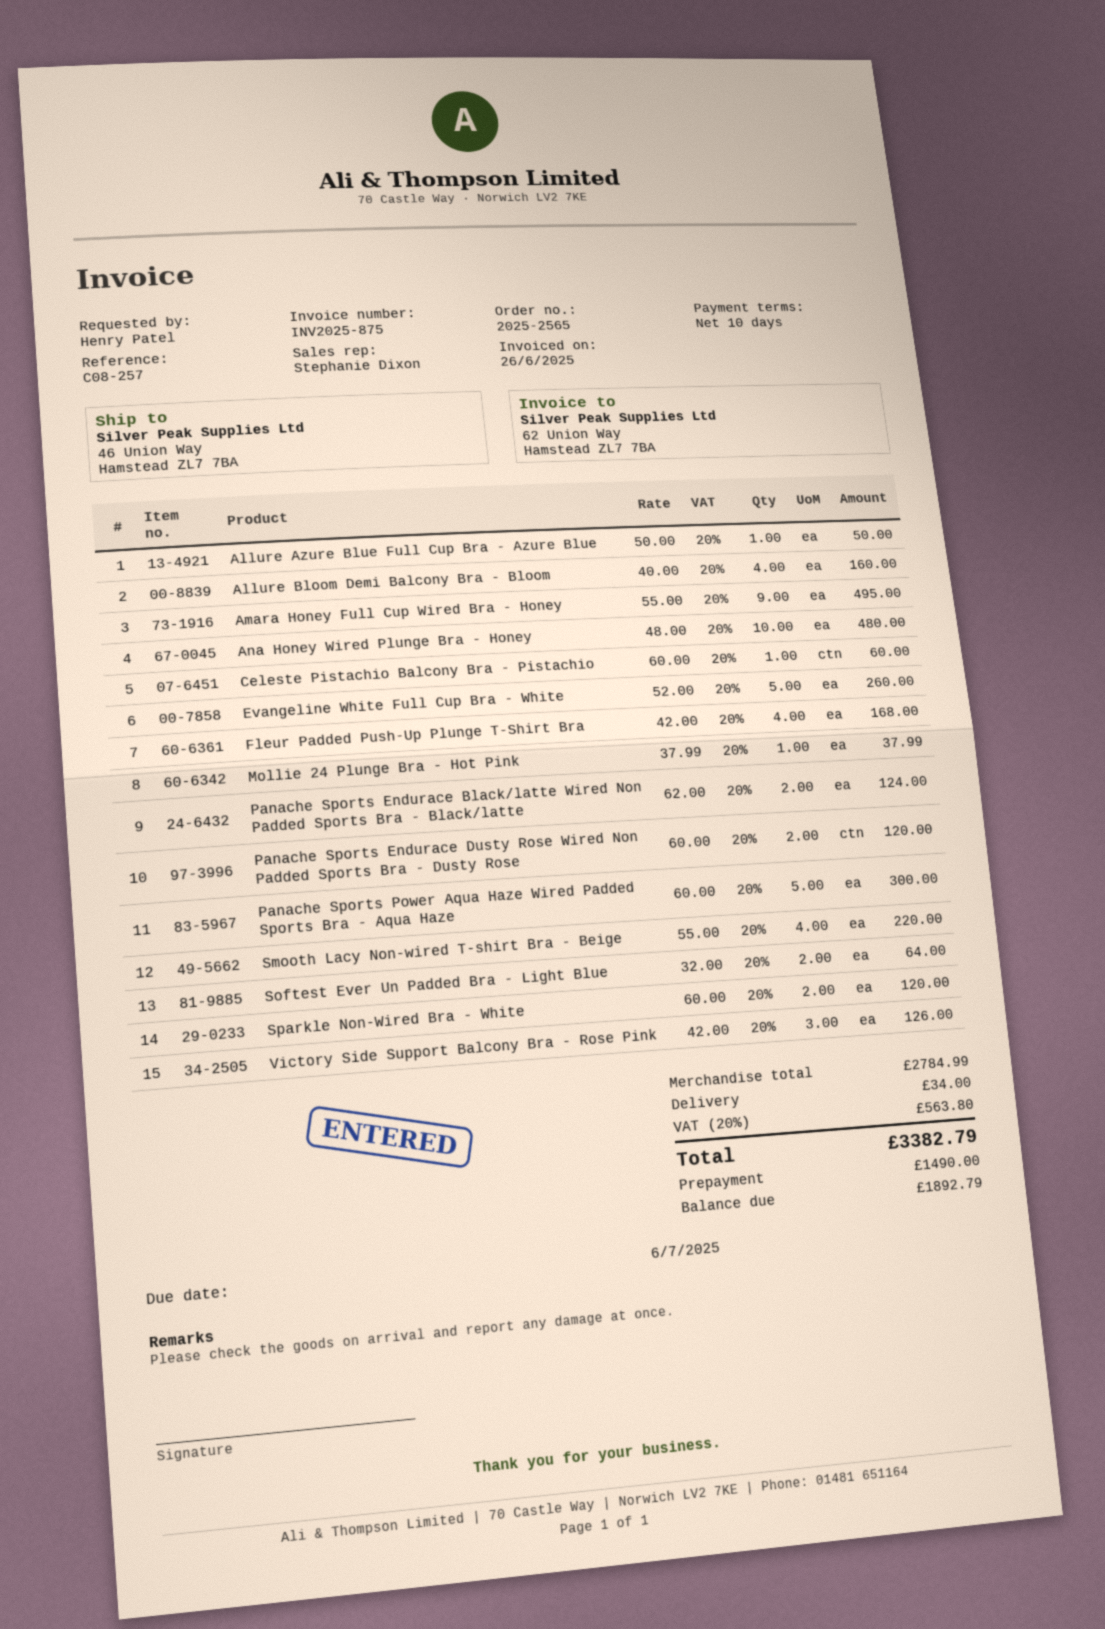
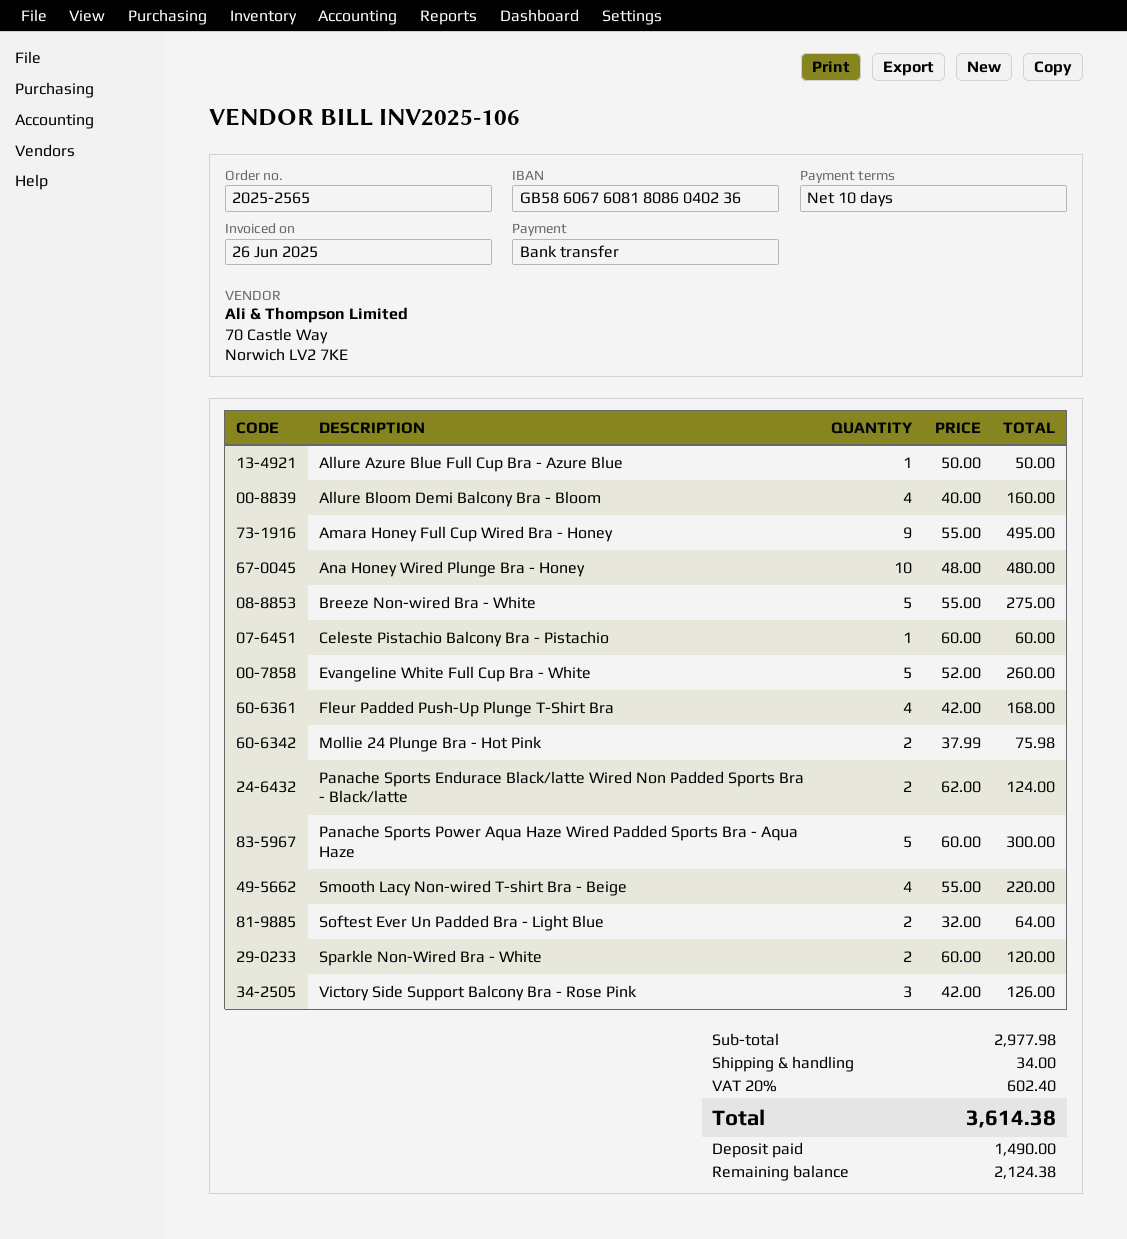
invoice number: INV2025-875 -> INV2025-106
Mollie 24 Plunge Bra - Hot Pink: 1 x 37.99 = 37.99 -> 2 x 37.99 = 75.98
Panache Sports Endurace Dusty Rose Wired Non Padded Sports Bra - Dusty Rose: 2 x 60.00 = 120.00 -> none
Breeze Non-wired Bra - White: none -> 5 x 55.00 = 275.00
subtotal: 2784.99 -> 2977.98
tax: 20% = 563.80 -> 20% = 602.40
total: 3382.79 -> 3614.38
balance: 1892.79 -> 2124.38

